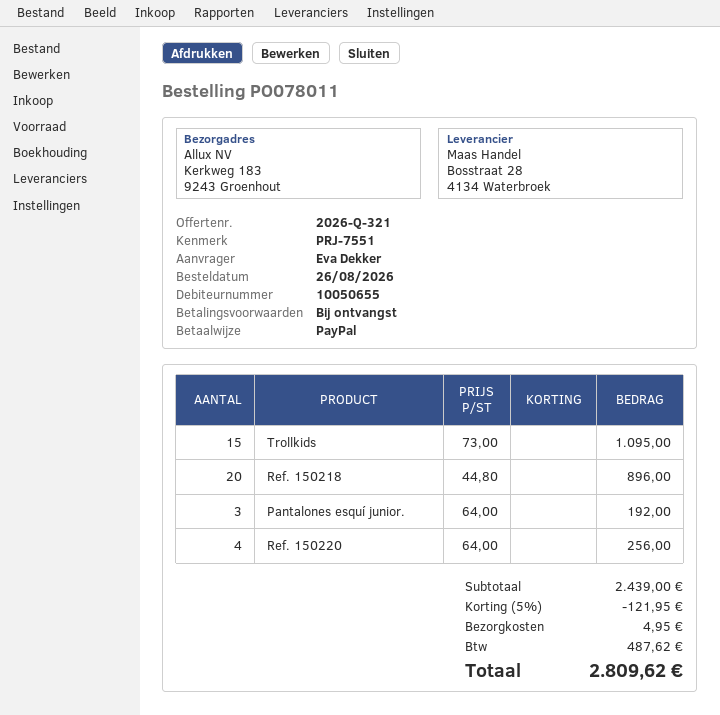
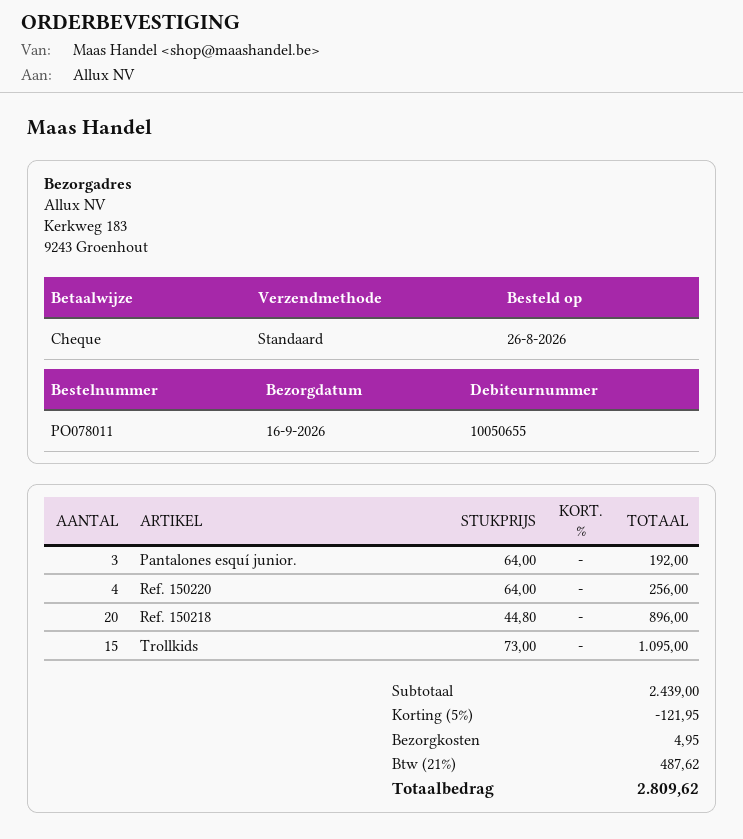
payment method: PayPal -> cheque

